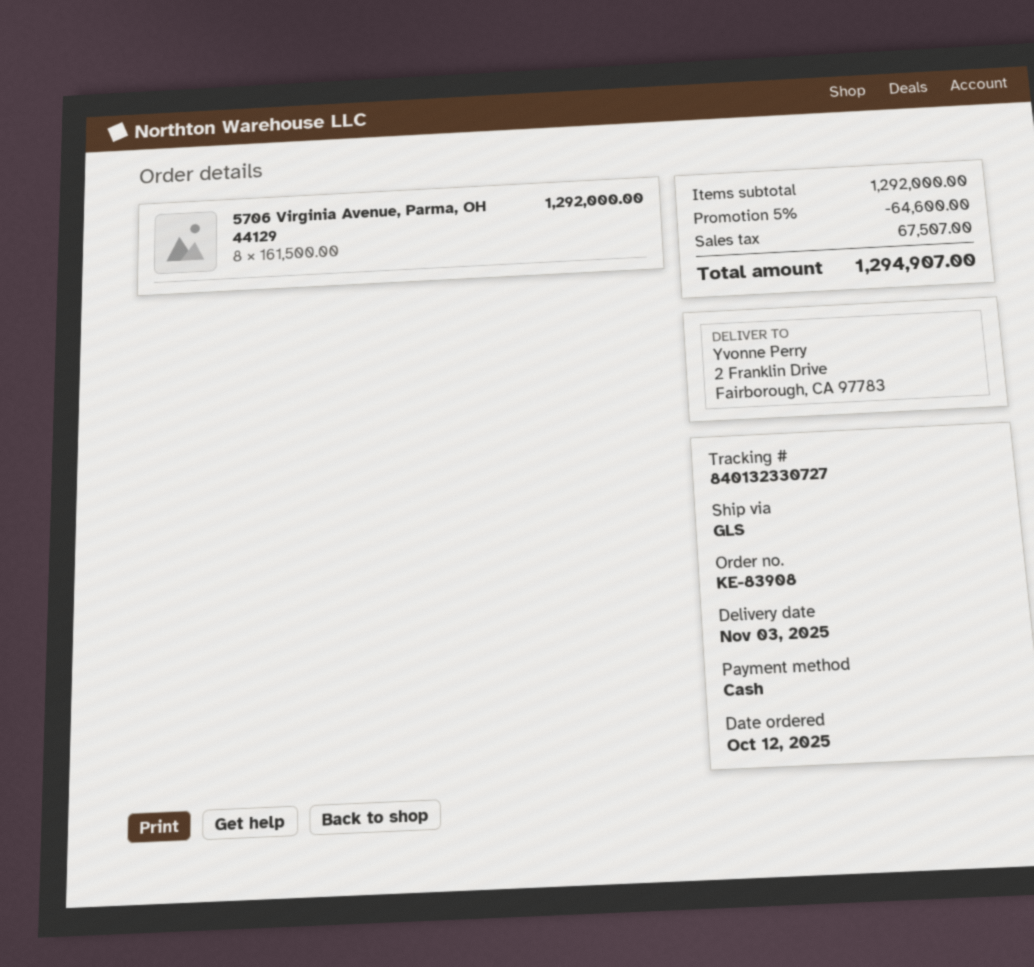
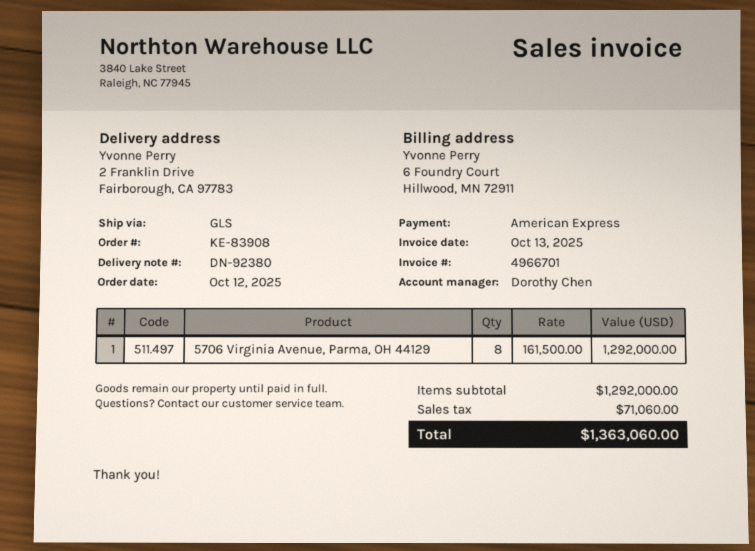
payment method: cash -> American Express
discount: 5% = 64600.00 -> none
tax: 67507.00 -> 71060.00
total: 1294907.00 -> 1363060.00

